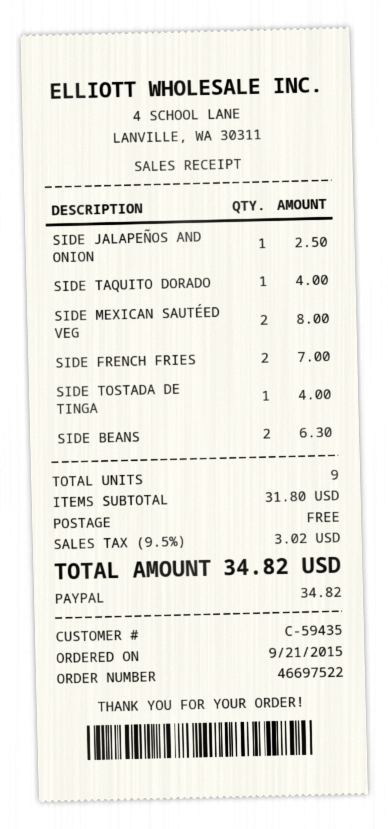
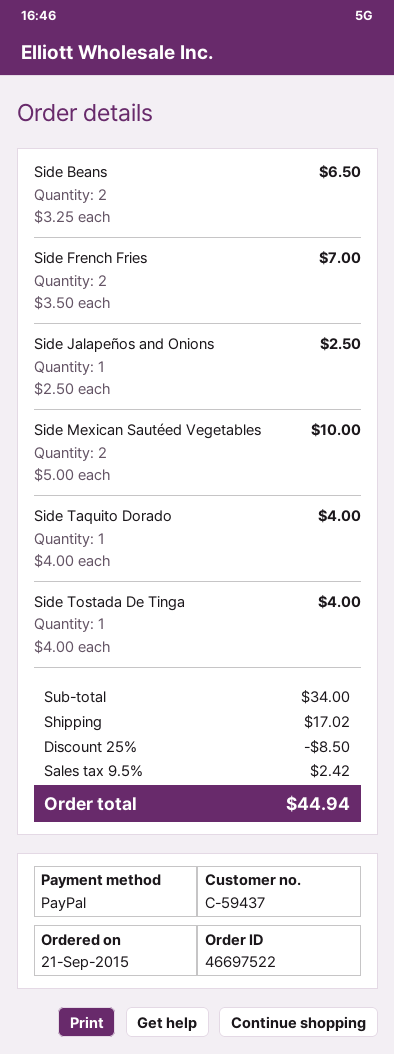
customer number: C-59435 -> C-59437
SIDE MEXICAN SAUTÉED VEG: 2 for 8.00 -> 2 for 10.00
SIDE BEANS: 2 for 6.30 -> 2 for 6.50
subtotal: 31.80 -> 34.00
discount: none -> 25% = 8.50
shipping: 0.00 -> 17.02
tax: 9.5% = 3.02 -> 9.5% = 2.42
total: 34.82 -> 44.94

